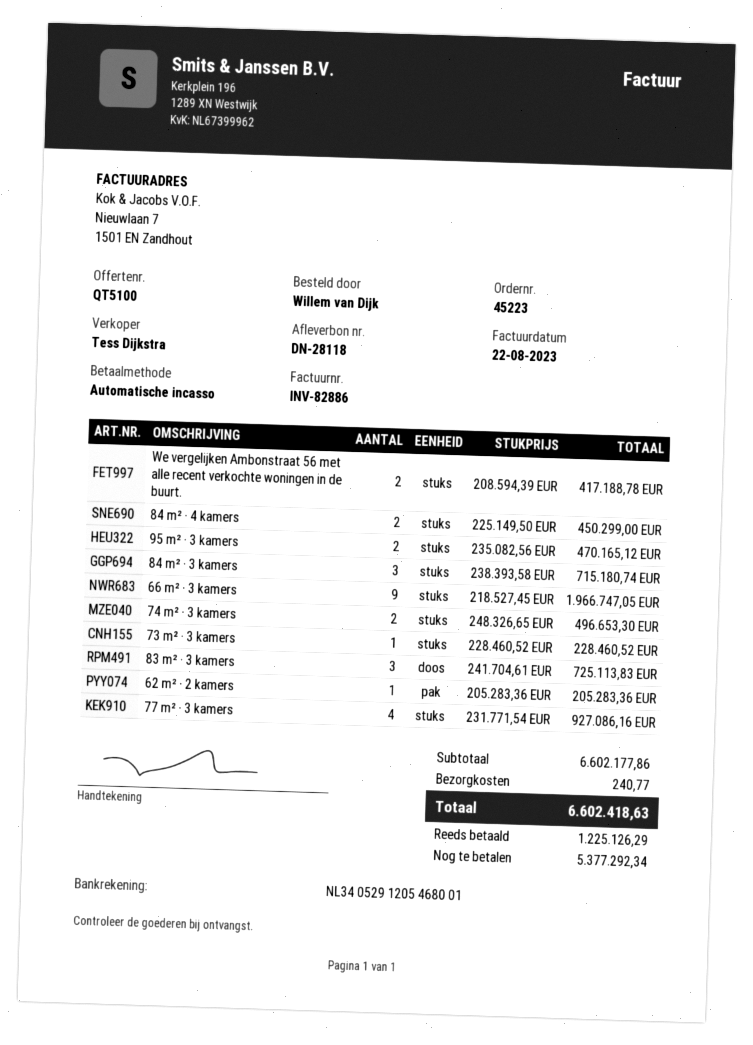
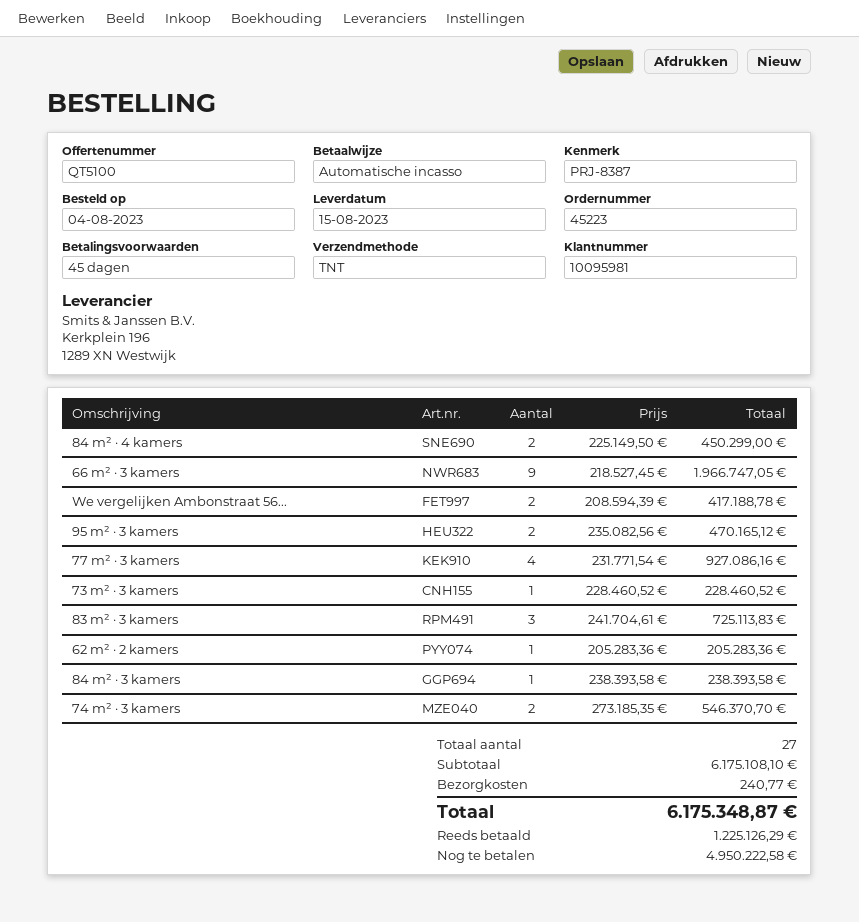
84 m² · 3 kamers: 3 x 238393.58 = 715180.74 -> 1 x 238393.58 = 238393.58
74 m² · 3 kamers: 2 x 248326.65 = 496653.30 -> 2 x 273185.35 = 546370.70
subtotal: 6602177.86 -> 6175108.10
total: 6602418.63 -> 6175348.87
balance: 5377292.34 -> 4950222.58

